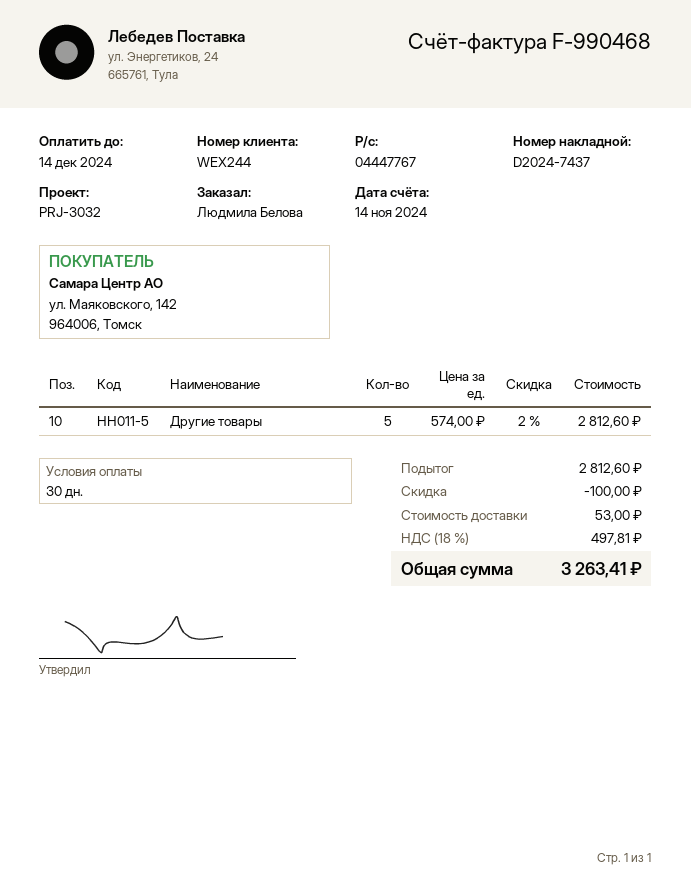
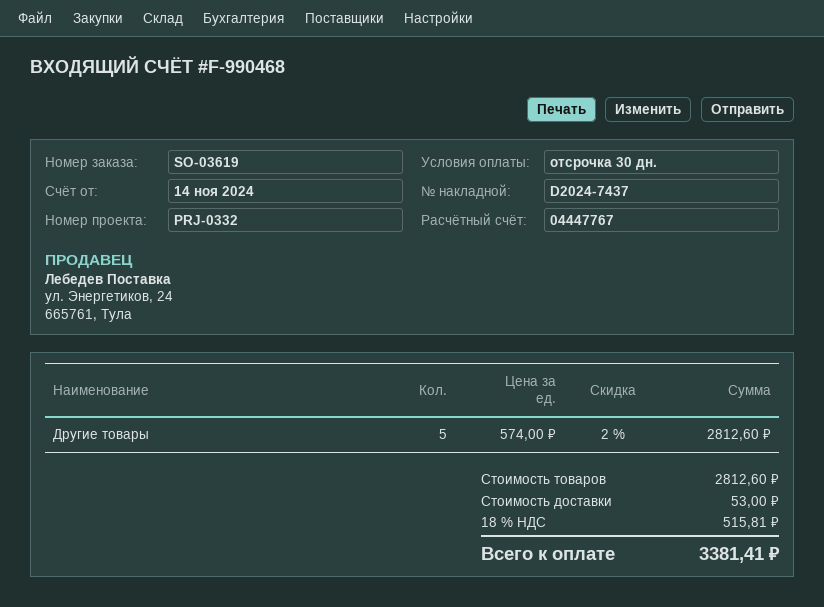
reference: PRJ-3032 -> PRJ-0332
discount: 100.00 -> none
tax: 18% = 497.81 -> 18% = 515.81
total: 3263.41 -> 3381.41

